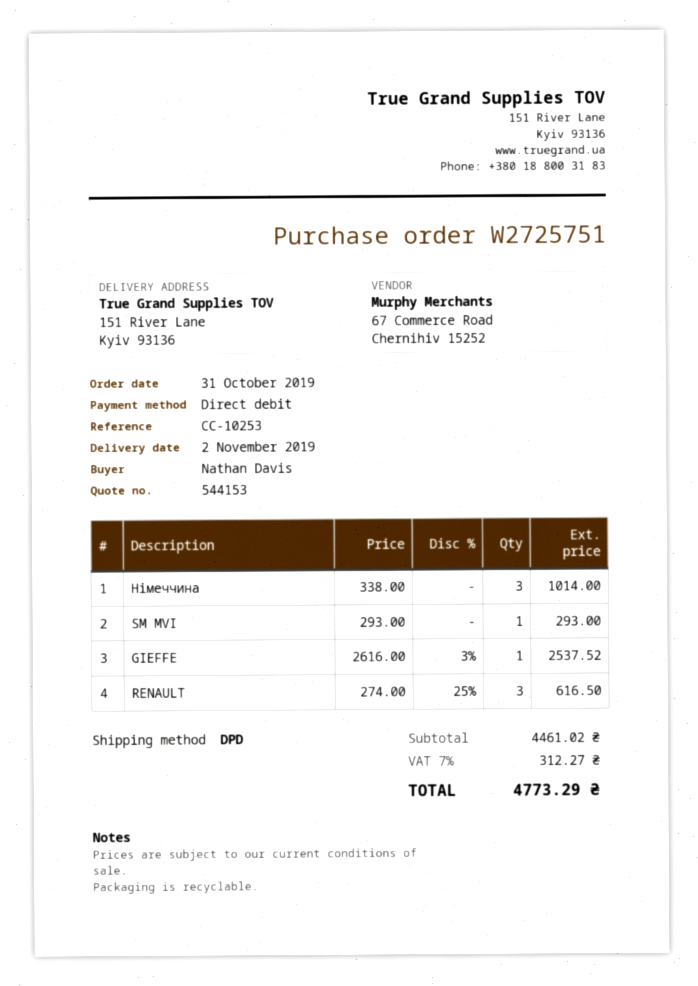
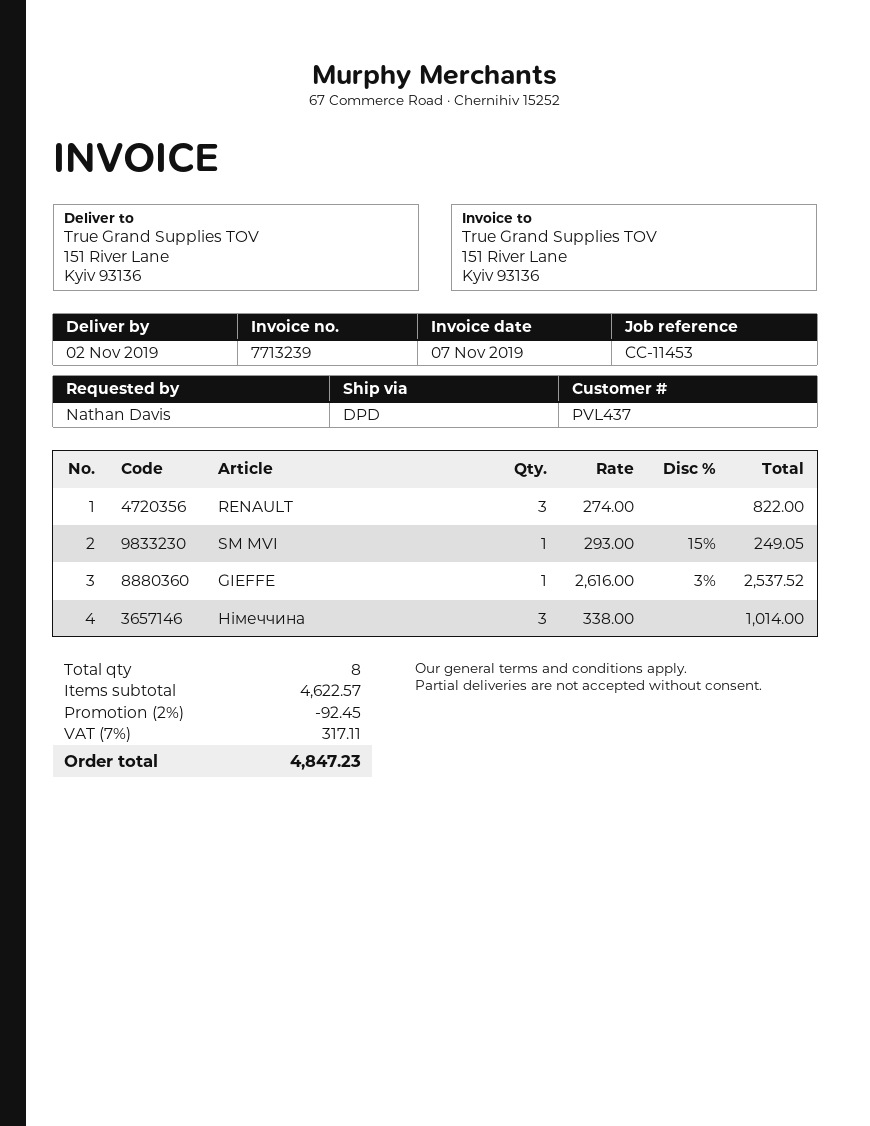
reference: CC-10253 -> CC-11453
SM MVI: 1 x 293.00 = 293.00 -> 1 x 293.00 - 15% = 249.05
RENAULT: 3 x 274.00 - 25% = 616.50 -> 3 x 274.00 = 822.00
subtotal: 4461.02 -> 4622.57
discount: none -> 2% = 92.45
tax: 7% = 312.27 -> 7% = 317.11
total: 4773.29 -> 4847.23

